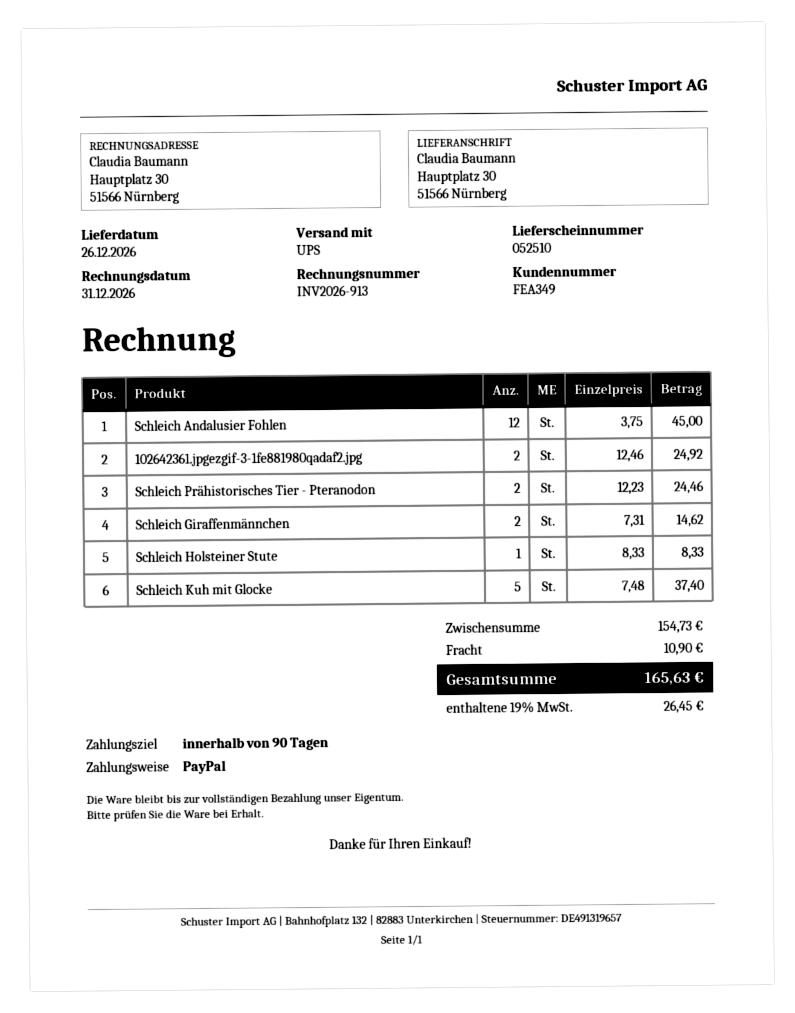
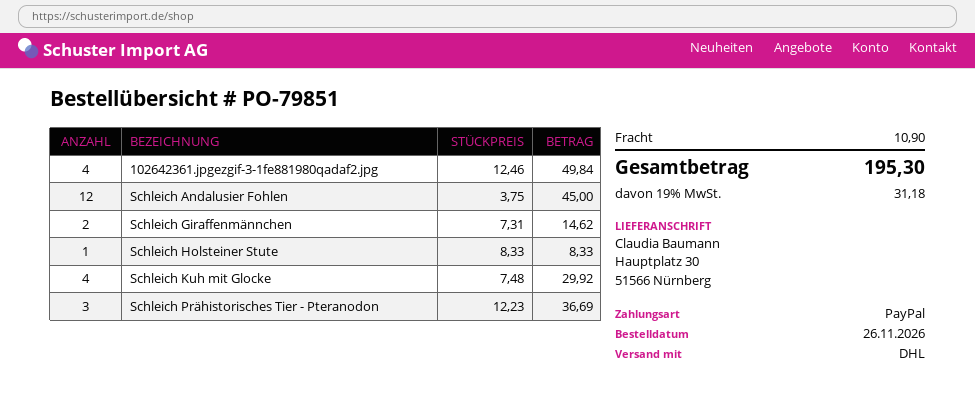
shipping method: UPS -> DHL
102642361.jpgezgif-3-1fe881980qadaf2.jpg: 2 x 12.46 = 24.92 -> 4 x 12.46 = 49.84
Schleich Prähistorisches Tier - Pteranodon: 2 x 12.23 = 24.46 -> 3 x 12.23 = 36.69
Schleich Kuh mit Glocke: 5 x 7.48 = 37.40 -> 4 x 7.48 = 29.92
tax: 19% = 26.45 -> 19% = 31.18
total: 165.63 -> 195.30

